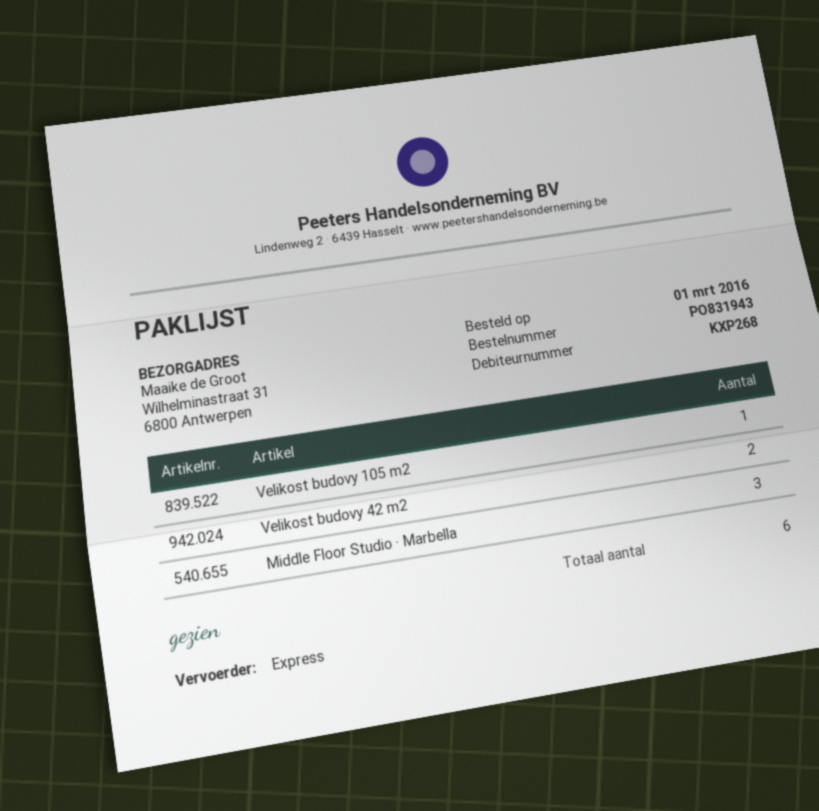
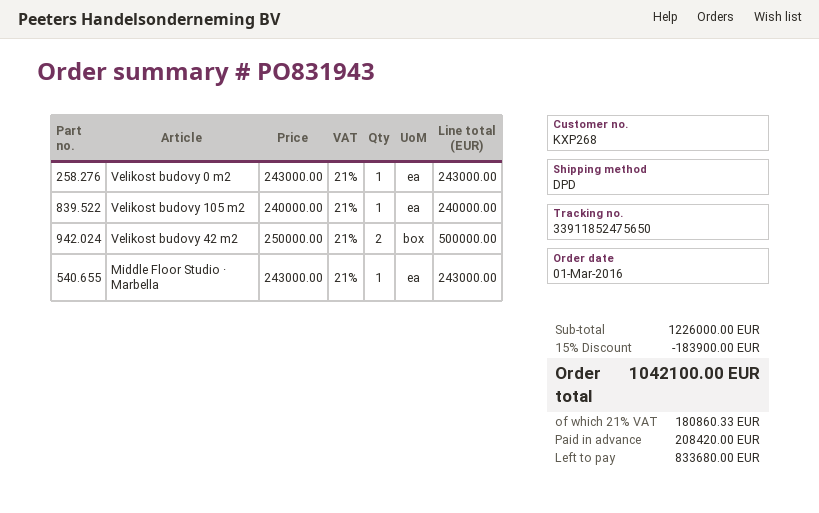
shipping method: express -> DPD
Middle Floor Studio · Marbella: 3 -> 1
Velikost budovy 0 m2: none -> 1

